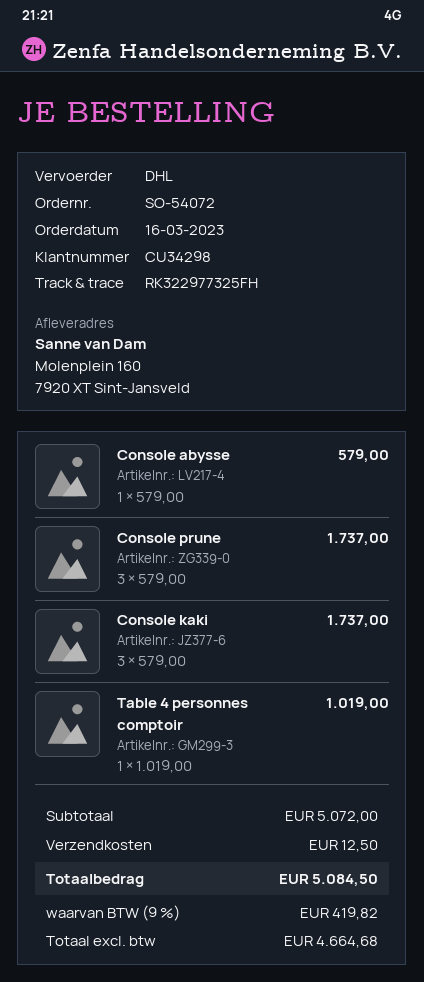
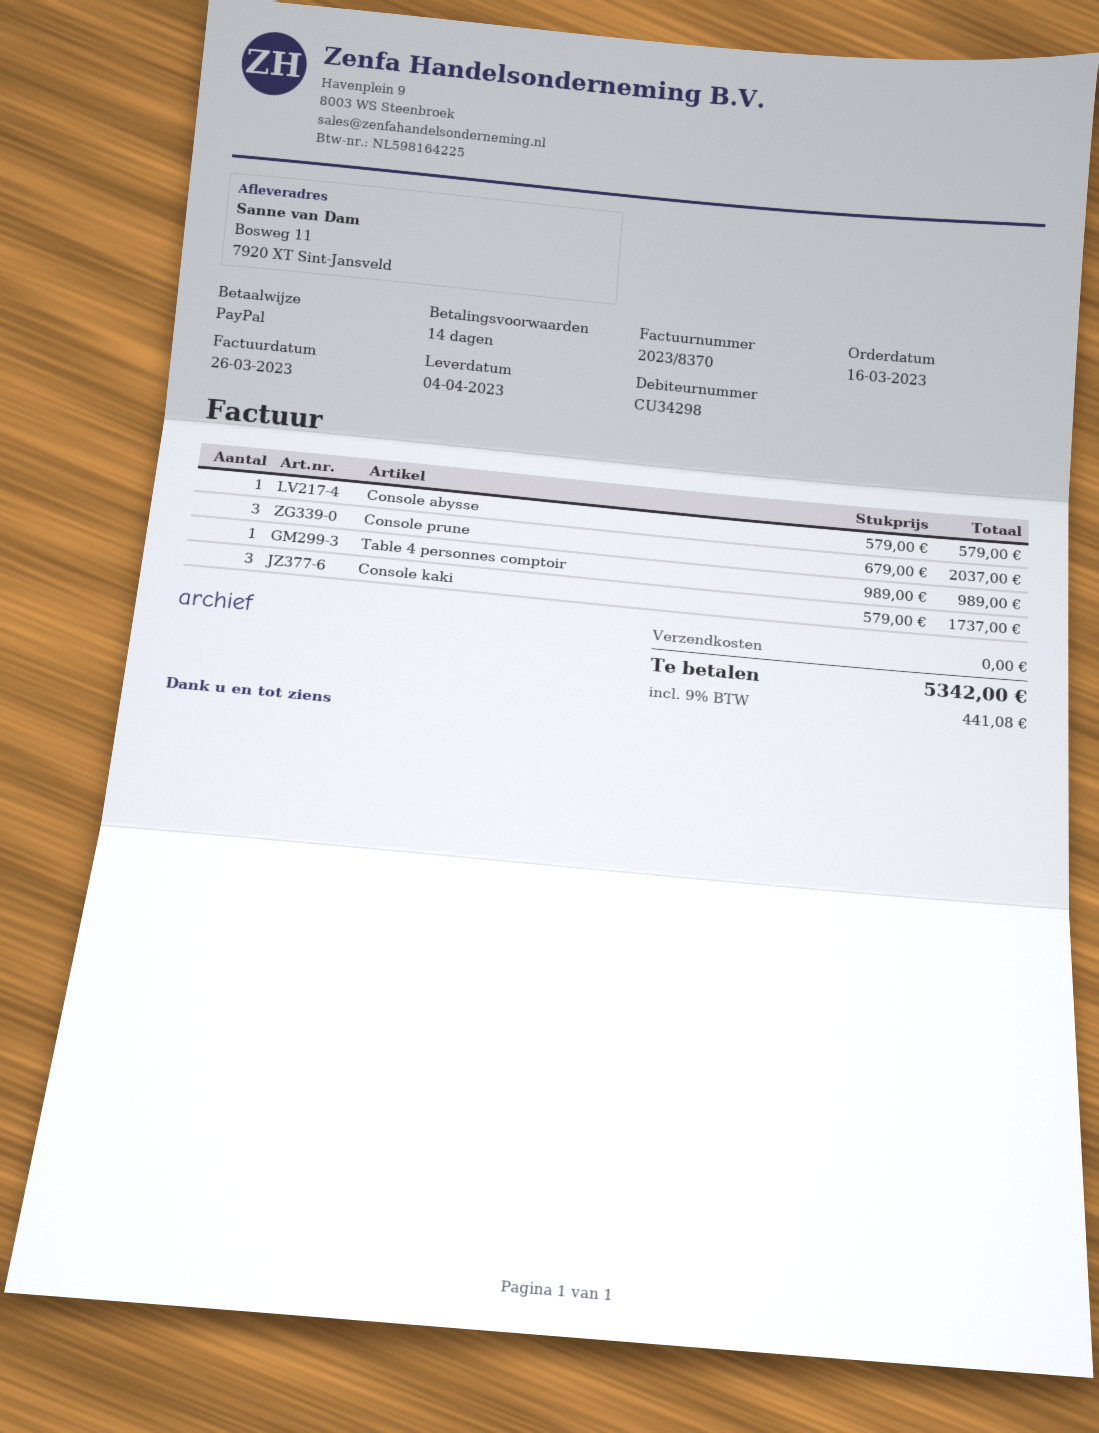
ship to: Molenplein 160, 7920 XT Sint-Jansveld -> Bosweg 11, 7920 XT Sint-Jansveld
Console prune: 3 x 579.00 = 1737.00 -> 3 x 679.00 = 2037.00
Table 4 personnes comptoir: 1 x 1019.00 = 1019.00 -> 1 x 989.00 = 989.00
shipping: 12.50 -> 0.00
tax: 9% = 419.82 -> 9% = 441.08
total: 5084.50 -> 5342.00

